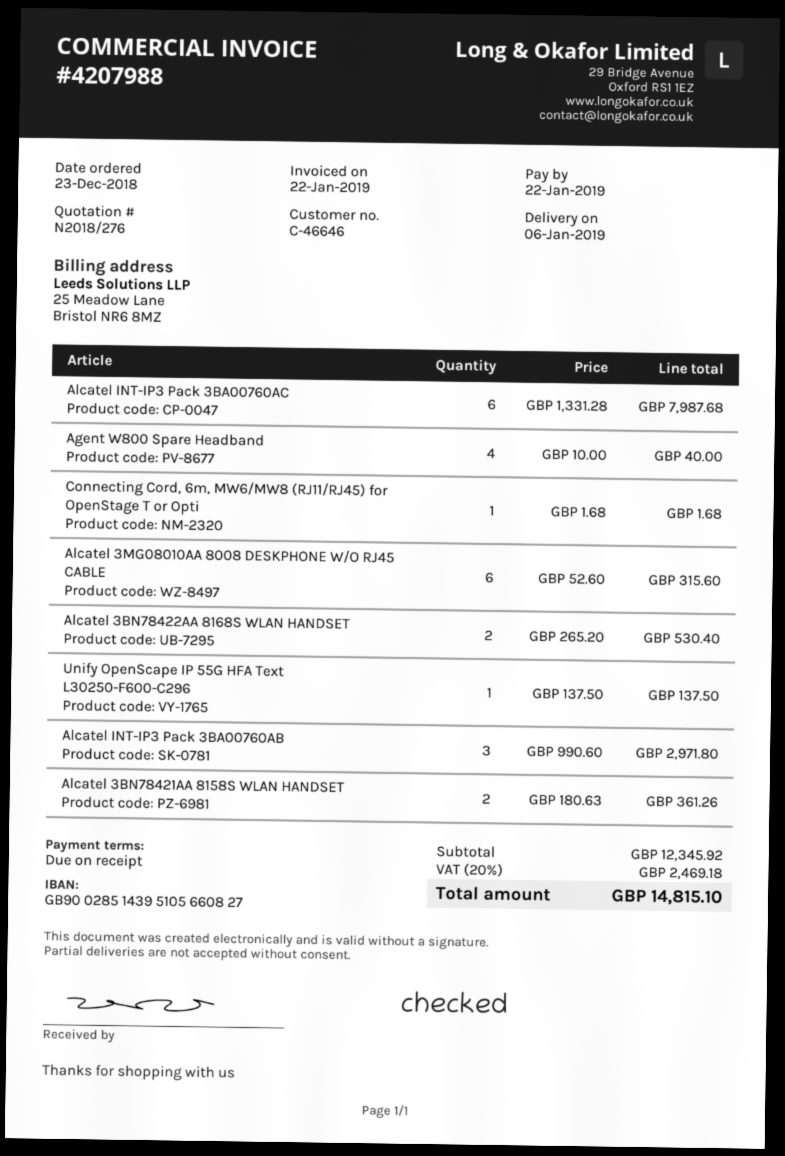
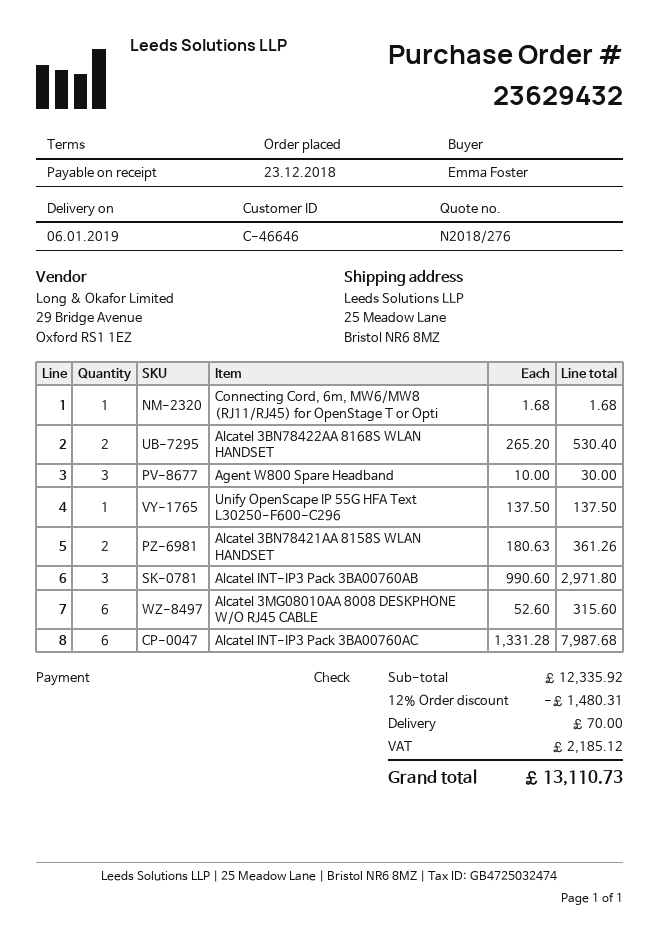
Agent W800 Spare Headband: 4 x 10.00 = 40.00 -> 3 x 10.00 = 30.00
subtotal: 12345.92 -> 12335.92
discount: none -> 12% = 1480.31
shipping: none -> 70.00
tax: 2469.18 -> 2185.12
total: 14815.10 -> 13110.73

